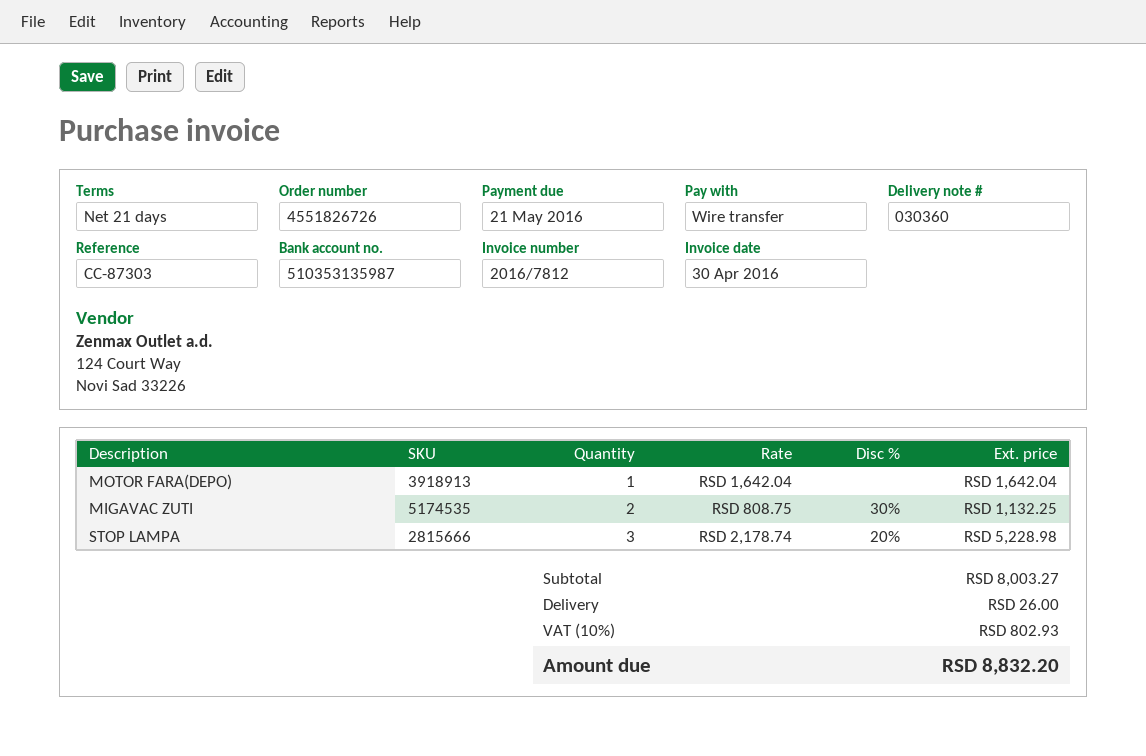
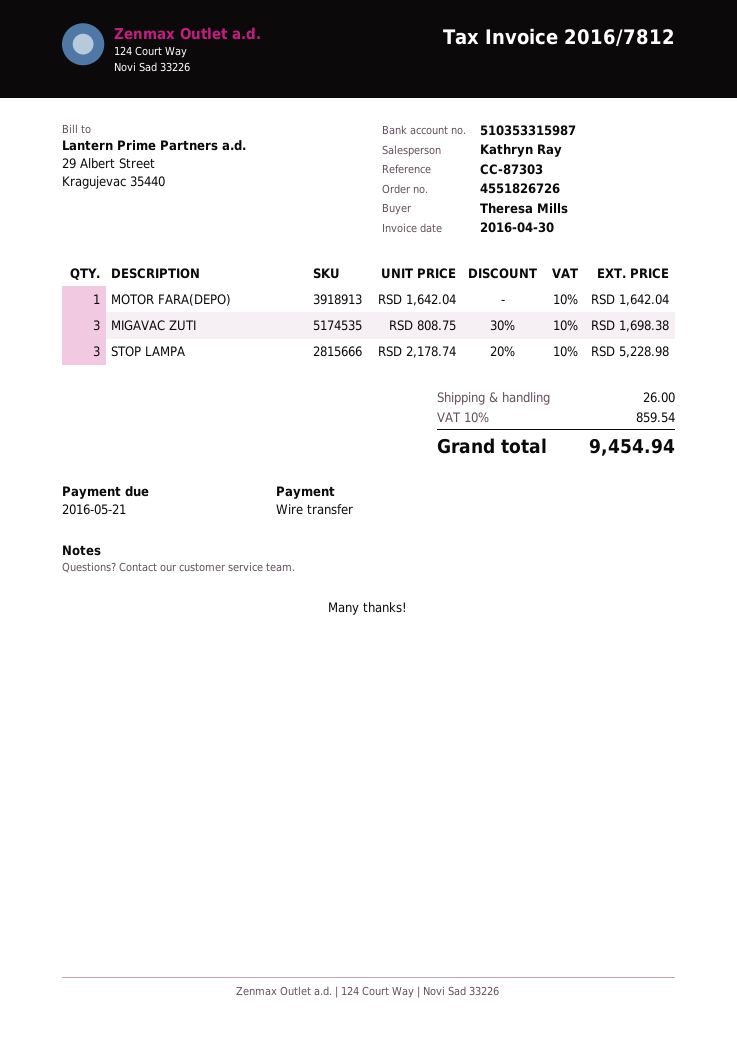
bank account: 510353135987 -> 510353315987
MIGAVAC ZUTI: 2 x 808.75 - 30% = 1132.25 -> 3 x 808.75 - 30% = 1698.38
tax: 10% = 802.93 -> 10% = 859.54
total: 8832.20 -> 9454.94

